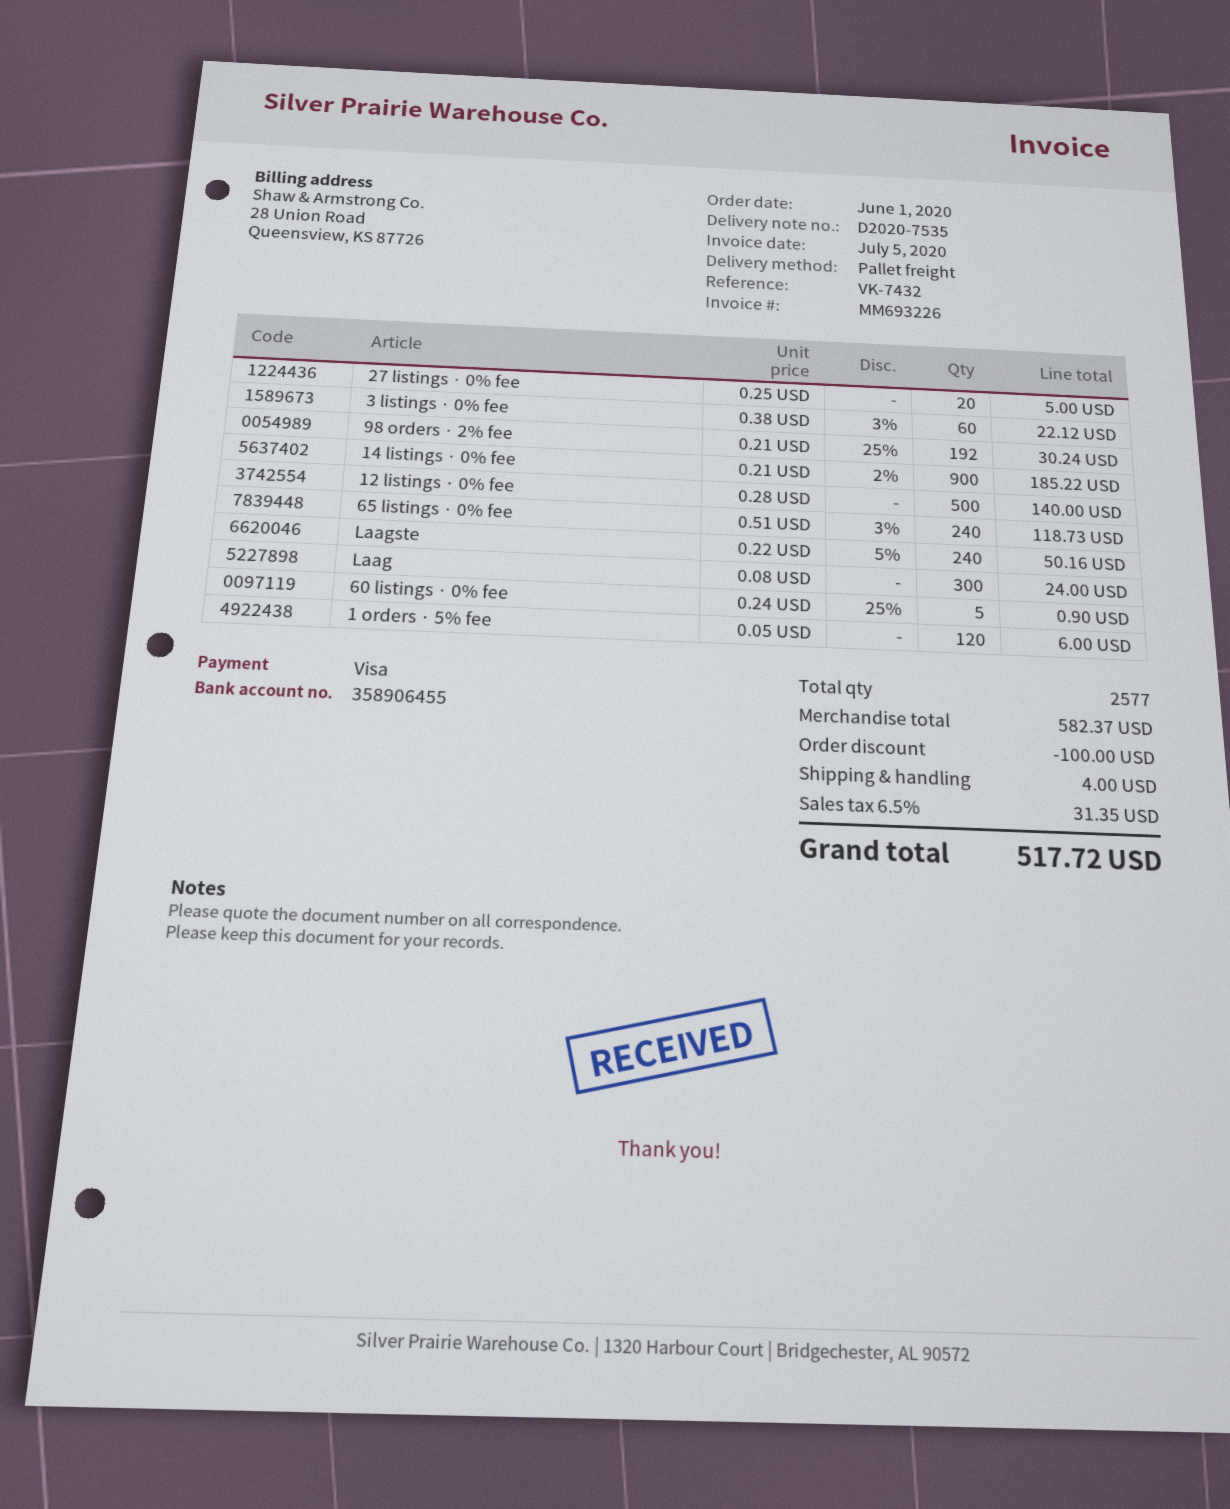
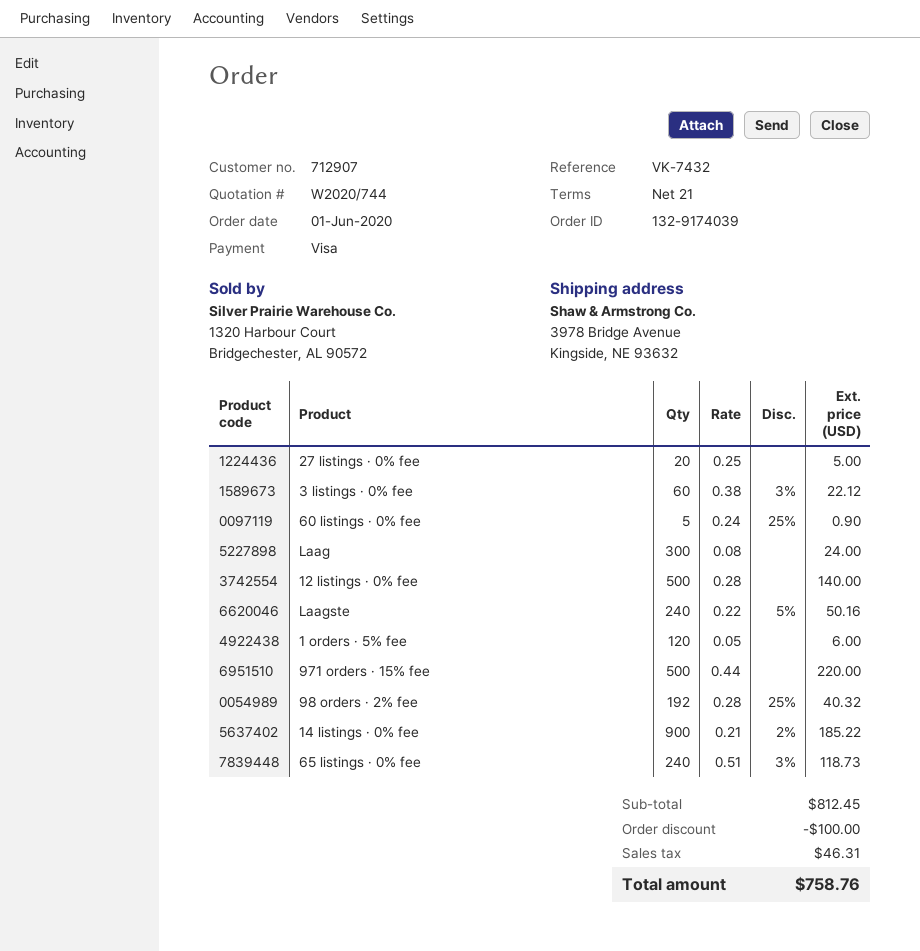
98 orders · 2% fee: 192 x 0.21 - 25% = 30.24 -> 192 x 0.28 - 25% = 40.32
971 orders · 15% fee: none -> 500 x 0.44 = 220.00
subtotal: 582.37 -> 812.45
shipping: 4.00 -> none
tax: 31.35 -> 46.31
total: 517.72 -> 758.76

